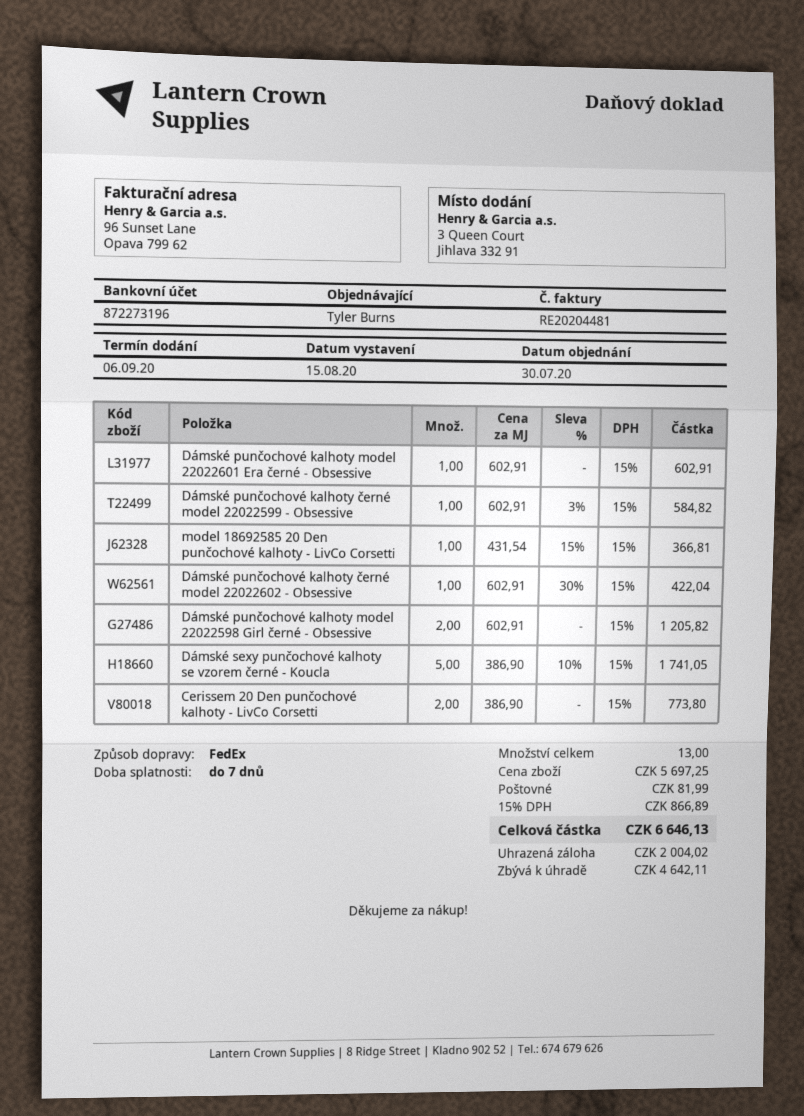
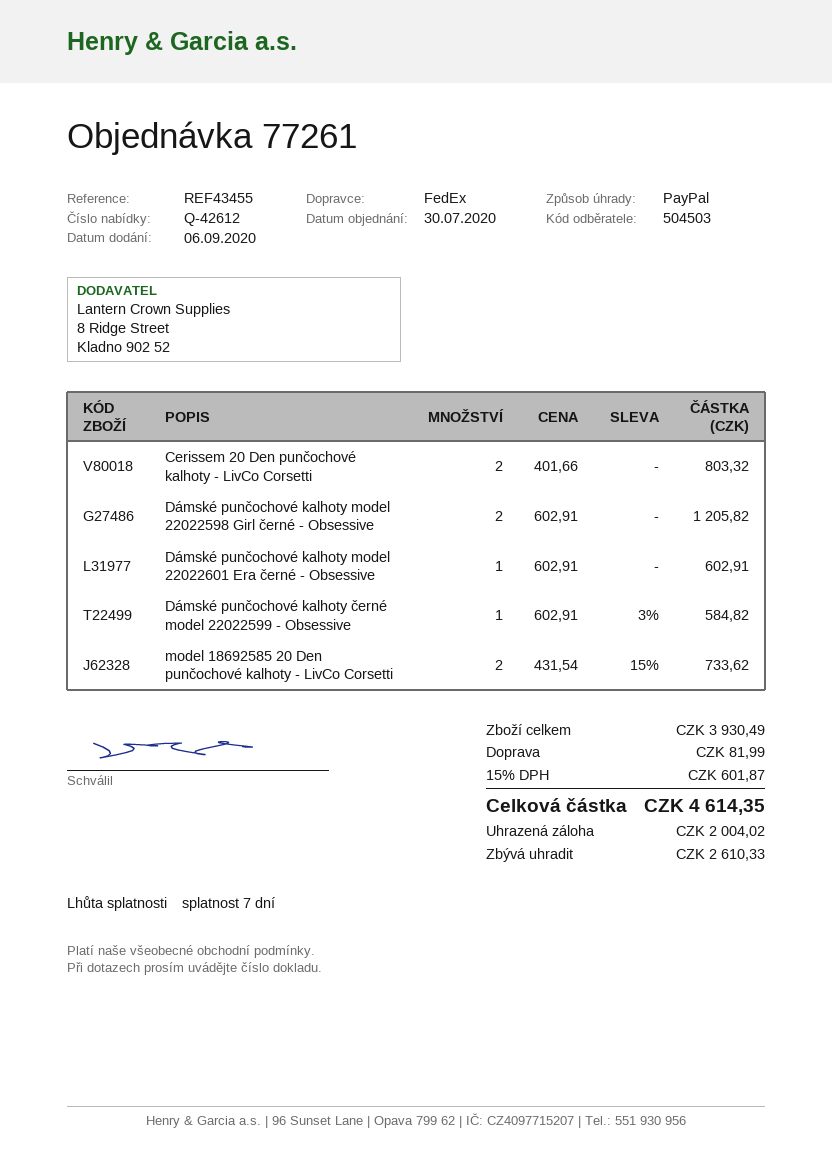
model 18692585 20 Den punčochové kalhoty - LivCo Corsetti: 1 x 431.54 - 15% = 366.81 -> 2 x 431.54 - 15% = 733.62
Dámské punčochové kalhoty černé model 22022602 - Obsessive: 1 x 602.91 - 30% = 422.04 -> none
Dámské sexy punčochové kalhoty se vzorem černé - Koucla: 5 x 386.90 - 10% = 1741.05 -> none
Cerissem 20 Den punčochové kalhoty - LivCo Corsetti: 2 x 386.90 = 773.80 -> 2 x 401.66 = 803.32
subtotal: 5697.25 -> 3930.49
tax: 15% = 866.89 -> 15% = 601.87
total: 6646.13 -> 4614.35
balance: 4642.11 -> 2610.33

